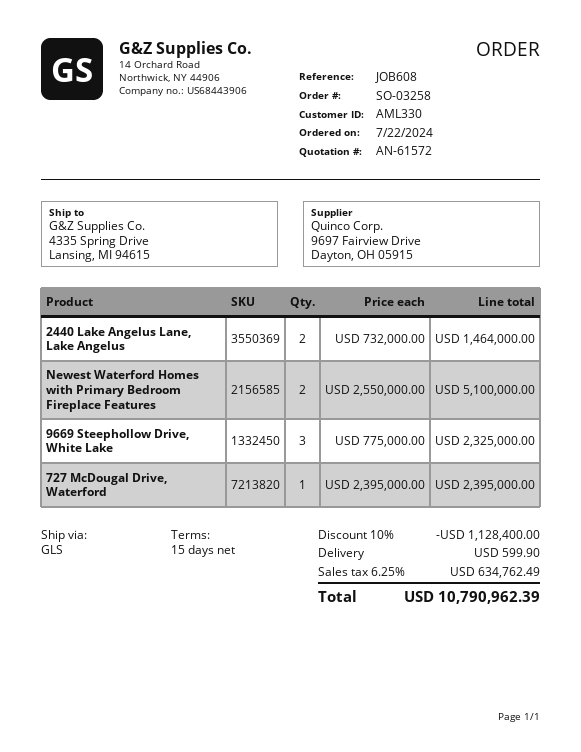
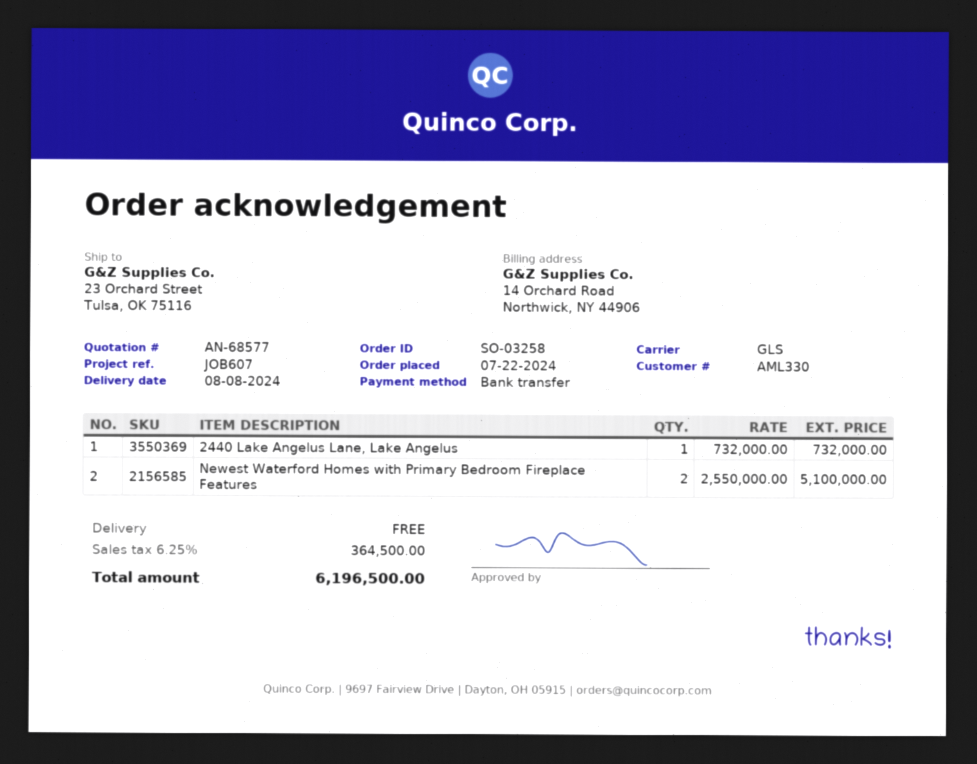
quote number: AN-61572 -> AN-68577
reference: JOB608 -> JOB607
ship to: 4335 Spring Drive, Lansing, MI 94615 -> 23 Orchard Street, Tulsa, OK 75116
2440 Lake Angelus Lane, Lake Angelus: 2 x 732000.00 = 1464000.00 -> 1 x 732000.00 = 732000.00
9669 Steephollow Drive, White Lake: 3 x 775000.00 = 2325000.00 -> none
727 McDougal Drive, Waterford: 1 x 2395000.00 = 2395000.00 -> none
discount: 10% = 1128400.00 -> none
shipping: 599.90 -> 0.00
tax: 6.25% = 634762.49 -> 6.25% = 364500.00
total: 10790962.39 -> 6196500.00

